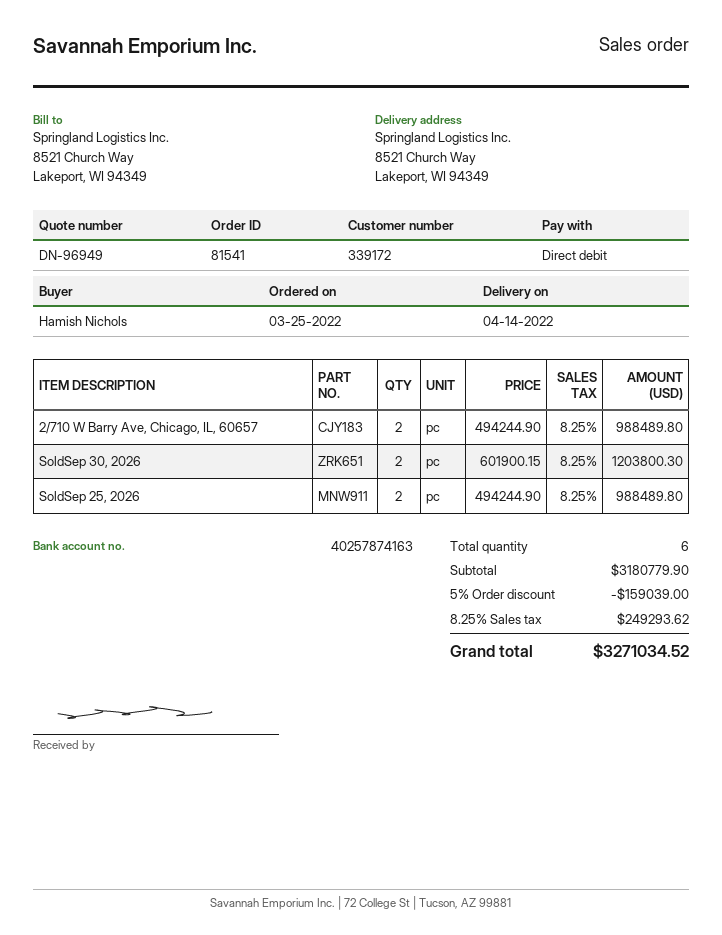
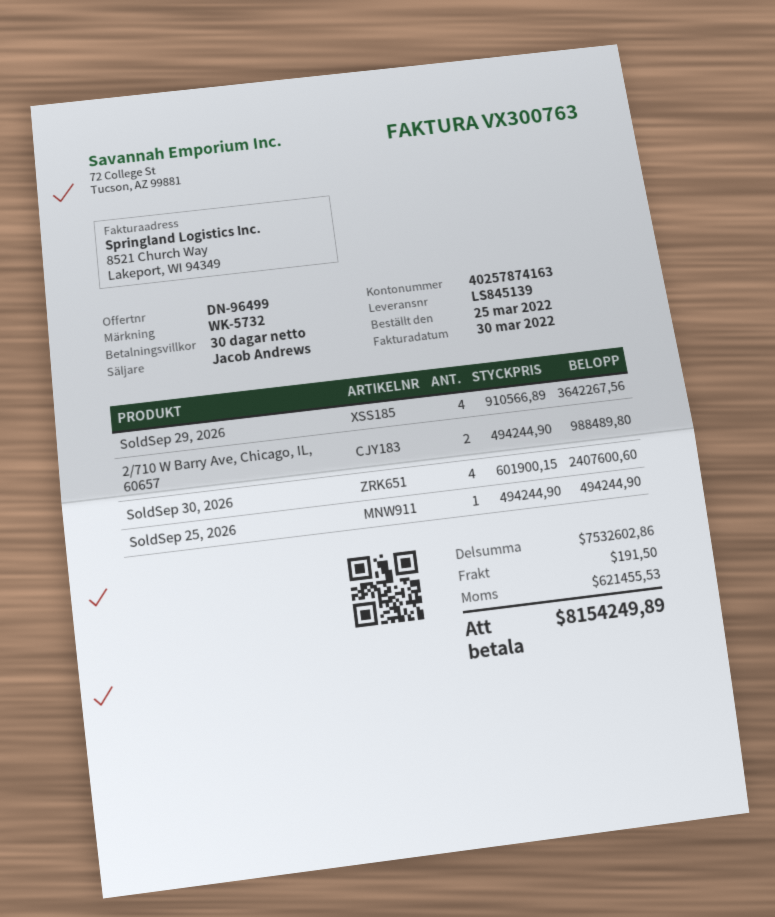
quote number: DN-96949 -> DN-96499
SoldSep 30, 2026: 2 x 601900.15 = 1203800.30 -> 4 x 601900.15 = 2407600.60
SoldSep 25, 2026: 2 x 494244.90 = 988489.80 -> 1 x 494244.90 = 494244.90
SoldSep 29, 2026: none -> 4 x 910566.89 = 3642267.56
subtotal: 3180779.90 -> 7532602.86
discount: 5% = 159039.00 -> none
shipping: none -> 191.50
tax: 249293.62 -> 621455.53
total: 3271034.52 -> 8154249.89

